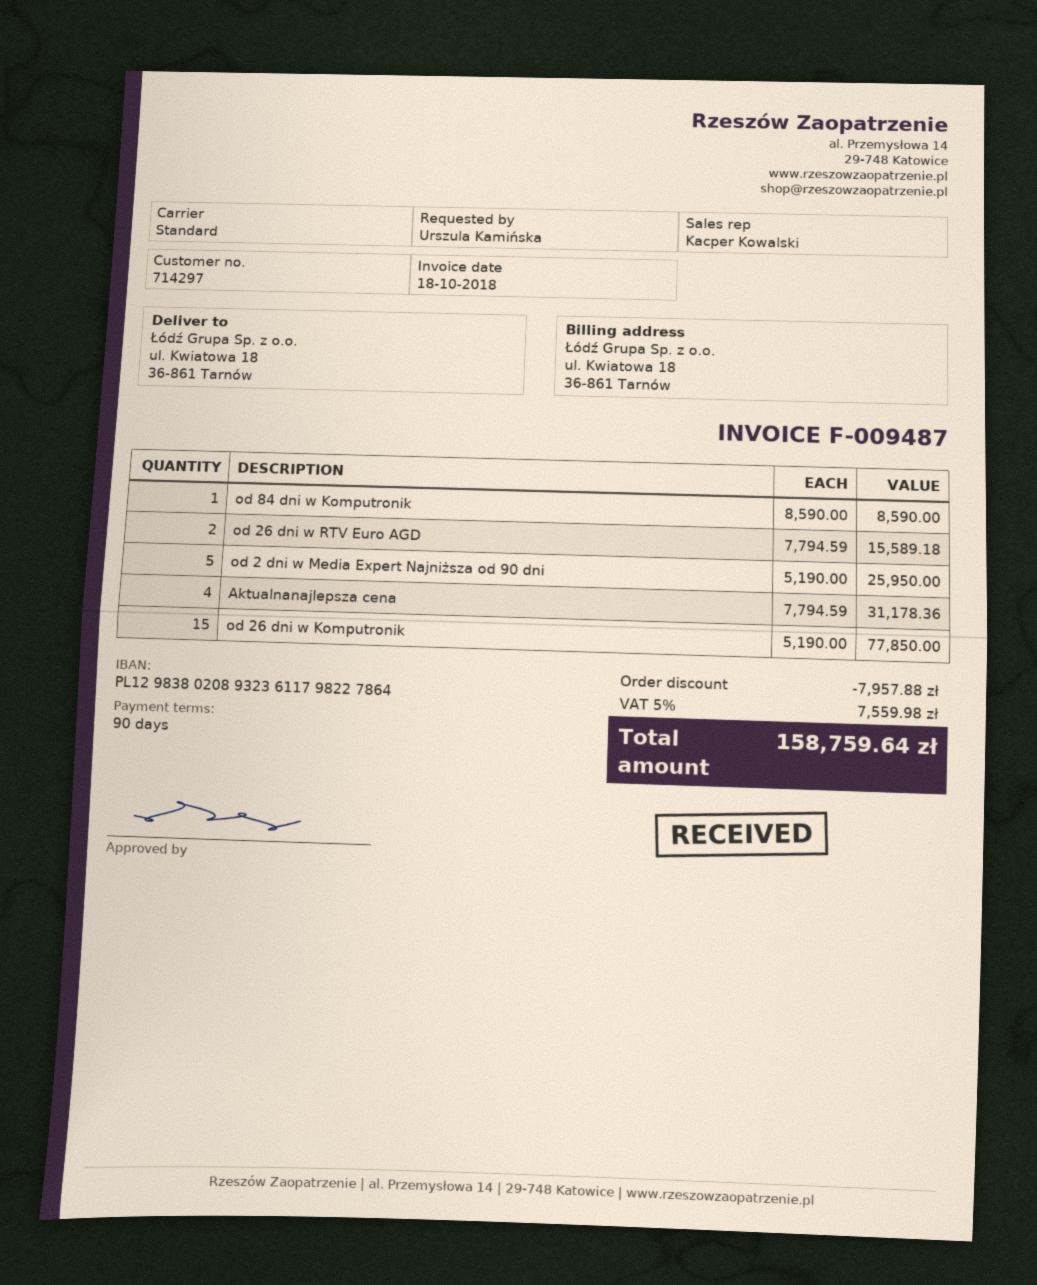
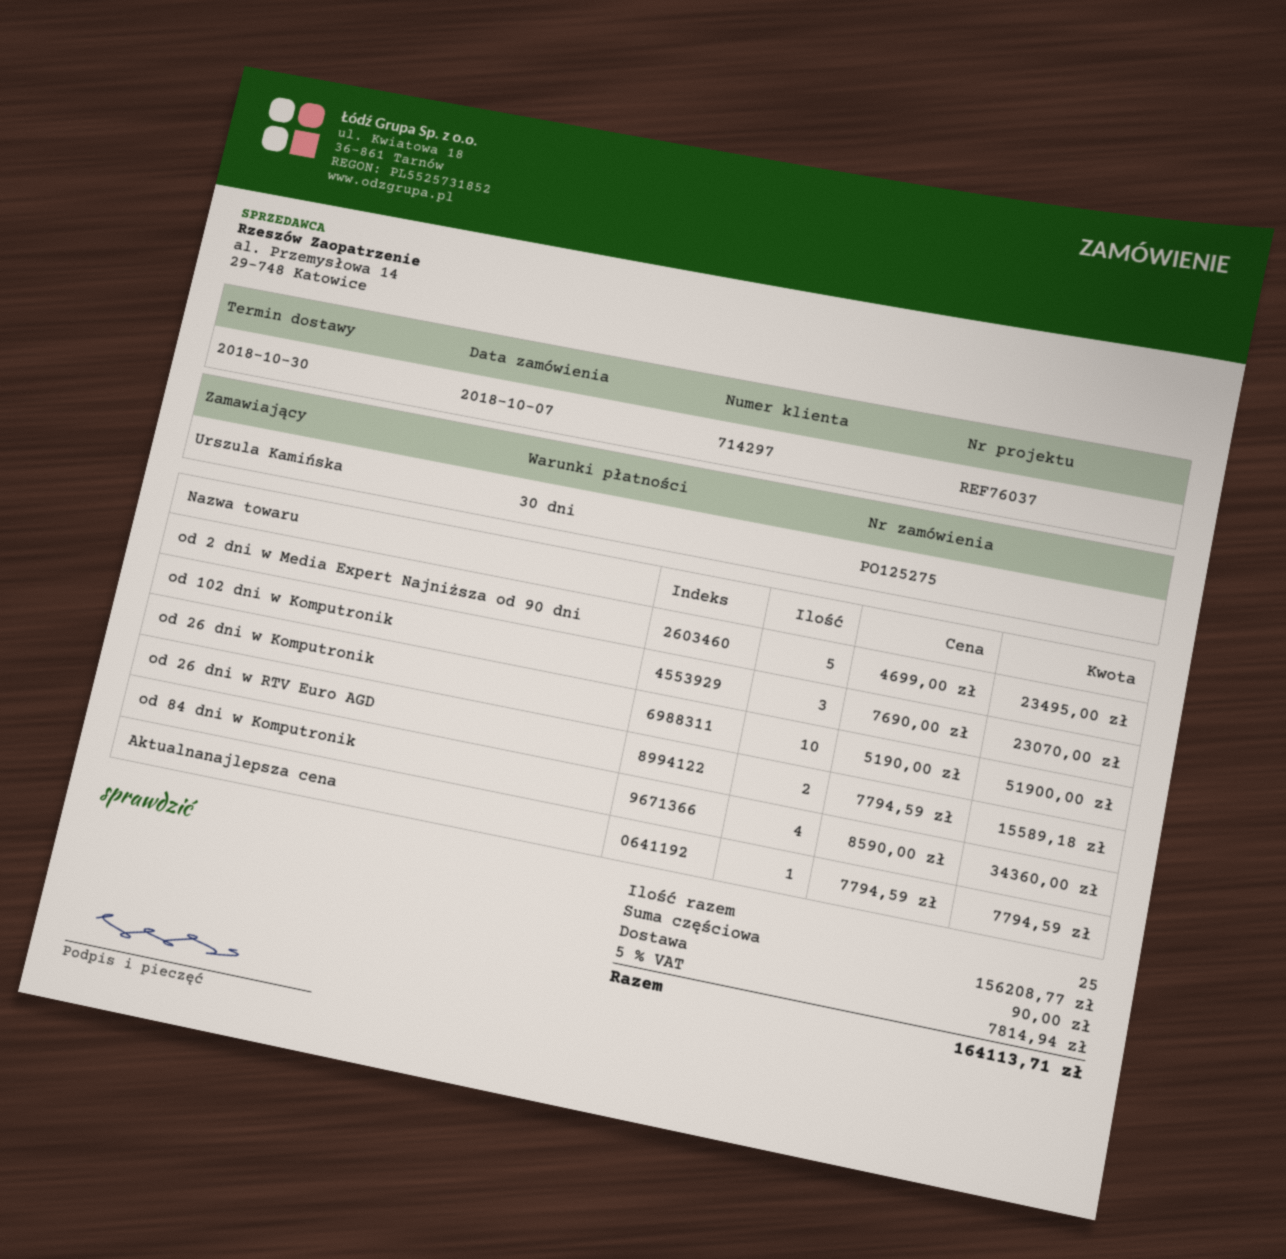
payment terms: 90 days -> 30 days
od 84 dni w Komputronik: 1 x 8590.00 = 8590.00 -> 4 x 8590.00 = 34360.00
od 2 dni w Media Expert Najniższa od 90 dni: 5 x 5190.00 = 25950.00 -> 5 x 4699.00 = 23495.00
Aktualnanajlepsza cena: 4 x 7794.59 = 31178.36 -> 1 x 7794.59 = 7794.59
od 26 dni w Komputronik: 15 x 5190.00 = 77850.00 -> 10 x 5190.00 = 51900.00
od 102 dni w Komputronik: none -> 3 x 7690.00 = 23070.00
discount: 7957.88 -> none
shipping: none -> 90.00
tax: 5% = 7559.98 -> 5% = 7814.94
total: 158759.64 -> 164113.71

